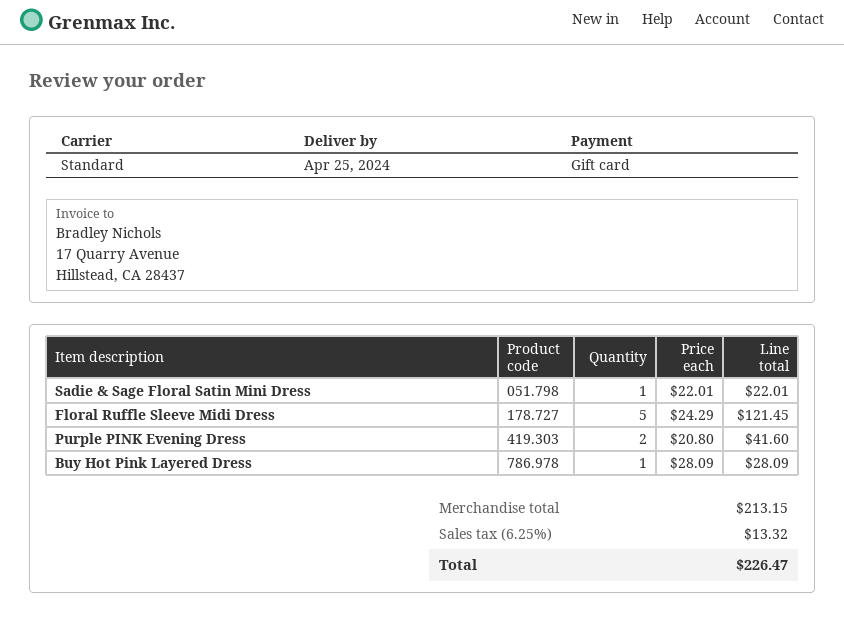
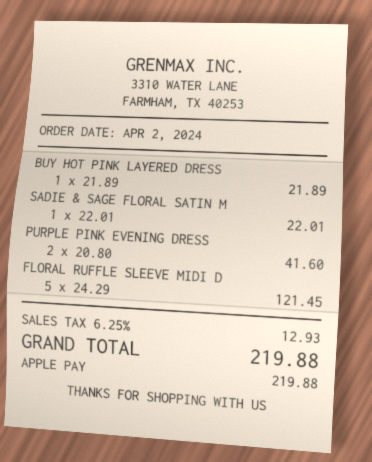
payment method: gift card -> Apple Pay
Buy Hot Pink Layered Dress: 1 x 28.09 = 28.09 -> 1 x 21.89 = 21.89
tax: 6.25% = 13.32 -> 6.25% = 12.93
total: 226.47 -> 219.88

